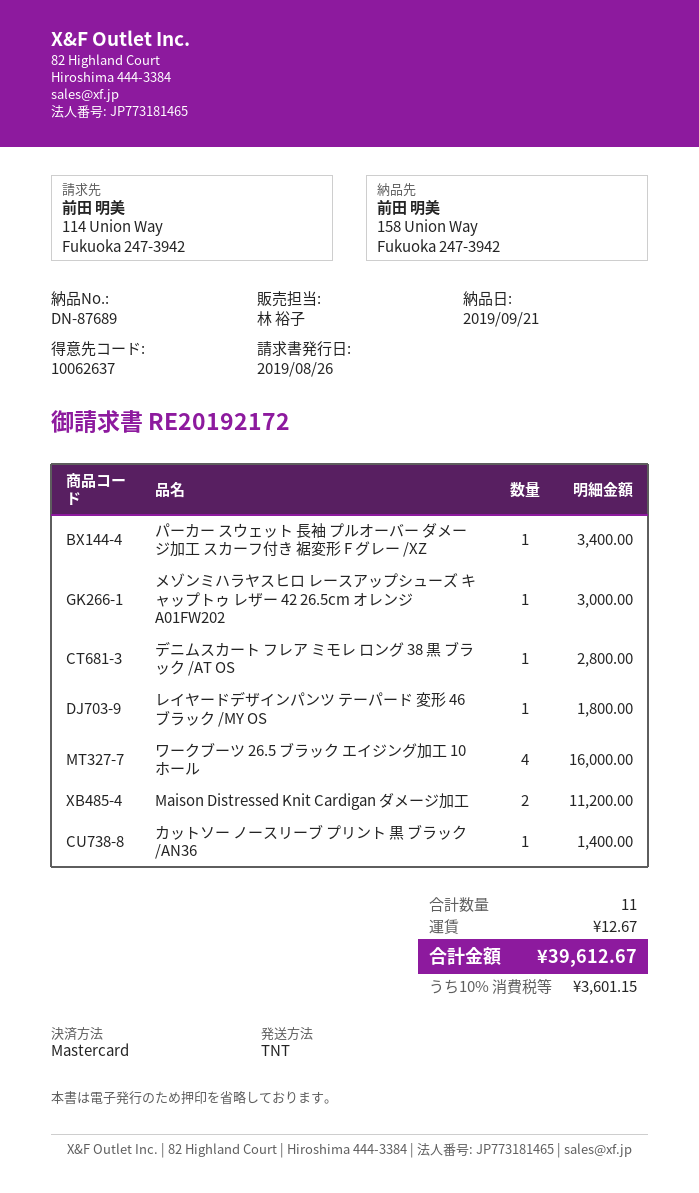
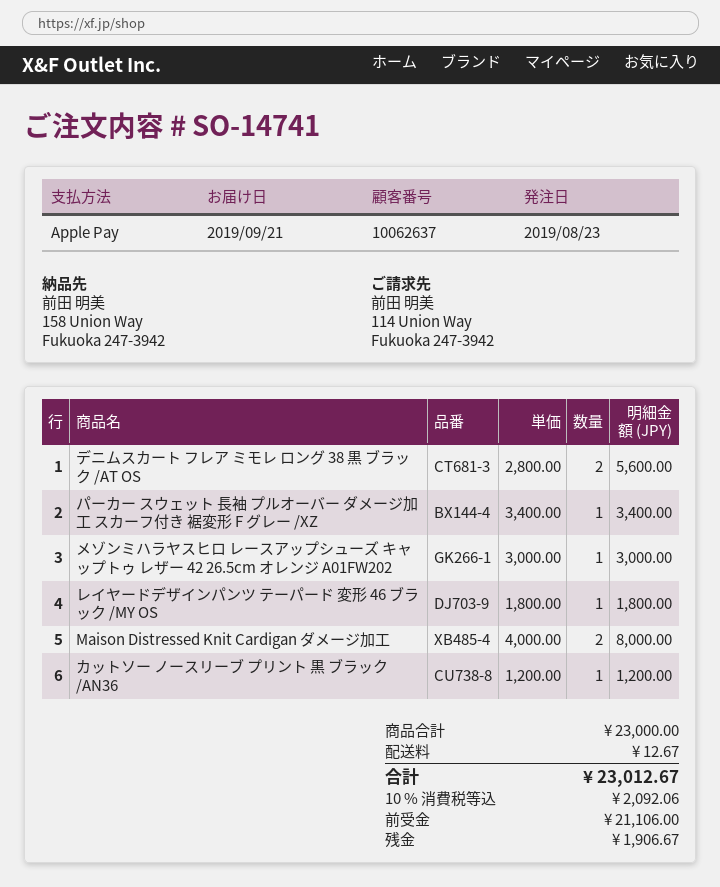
payment method: Mastercard -> Apple Pay
デニムスカート フレア ミモレ ロング 38 黒 ブラック /AT OS: 1 for 2800.00 -> 2 for 5600.00
ワークブーツ 26.5 ブラック エイジング加工 10ホール: 4 for 16000.00 -> none
Maison Distressed Knit Cardigan ダメージ加工: 2 for 11200.00 -> 2 for 8000.00
カットソー ノースリーブ プリント 黒 ブラック /AN36: 1 for 1400.00 -> 1 for 1200.00
tax: 10% = 3601.15 -> 10% = 2092.06
total: 39612.67 -> 23012.67

